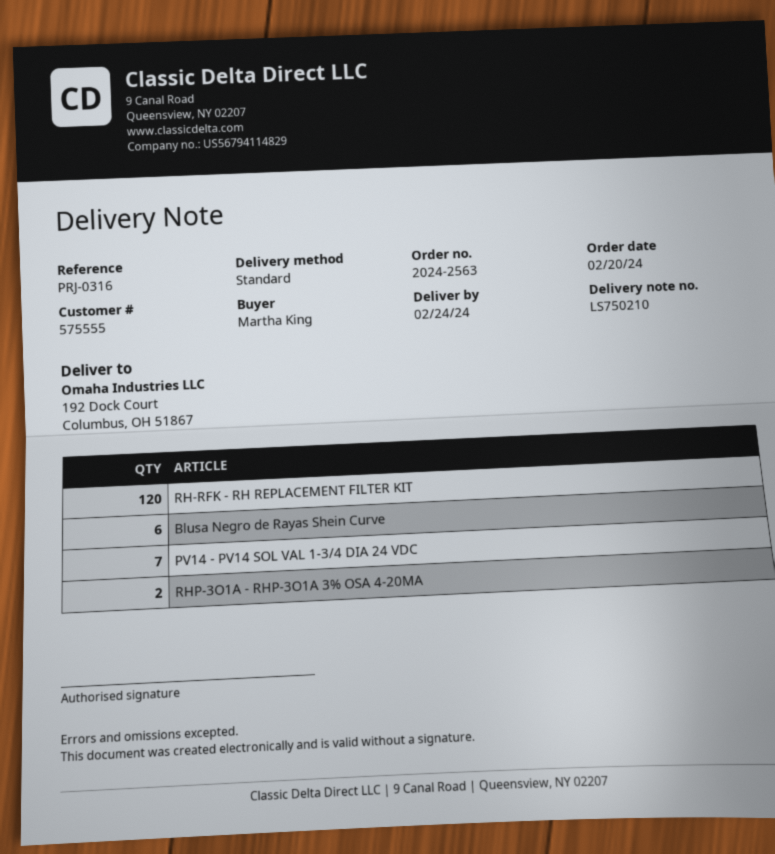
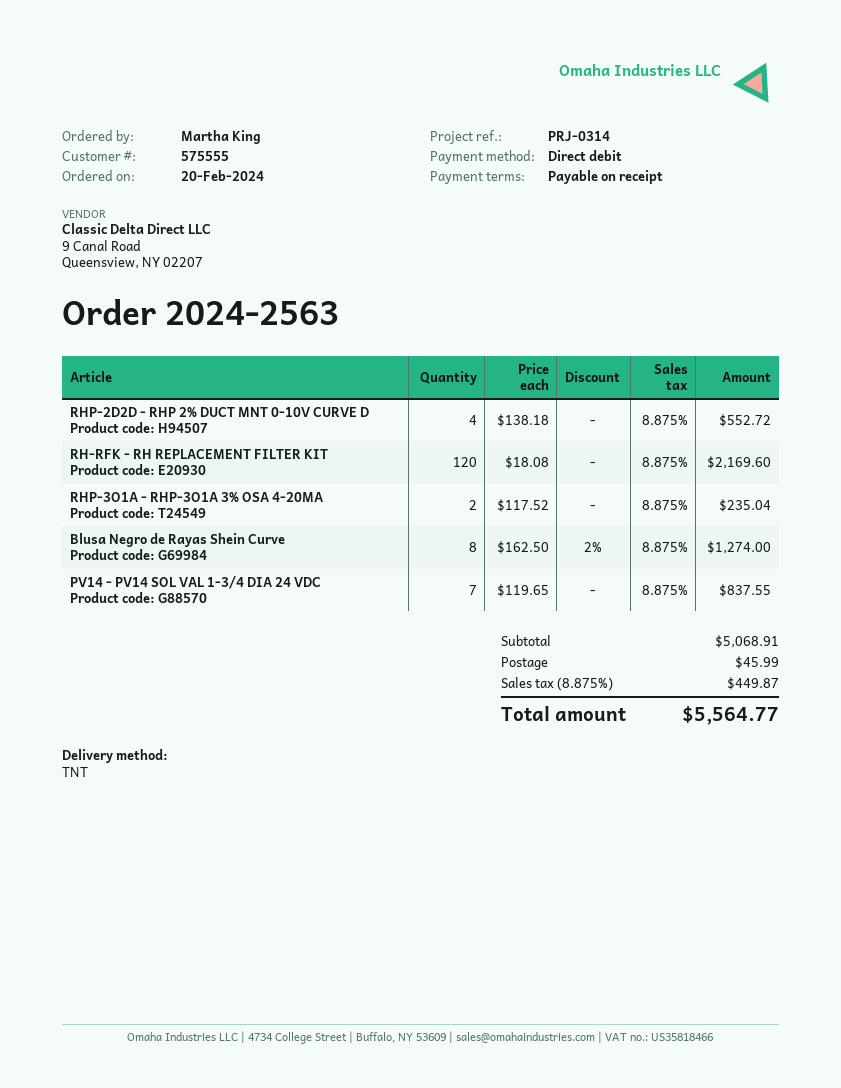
reference: PRJ-0316 -> PRJ-0314
shipping method: standard -> TNT
Blusa Negro de Rayas Shein Curve: 6 -> 8
RHP-2D2D - RHP 2% DUCT MNT 0-10V CURVE D: none -> 4

